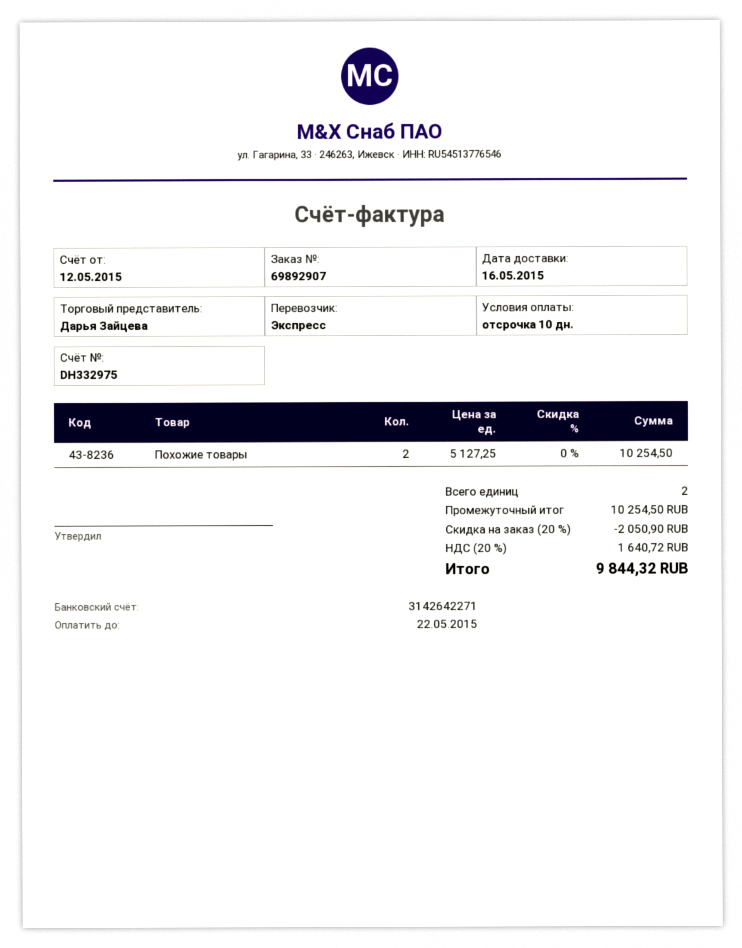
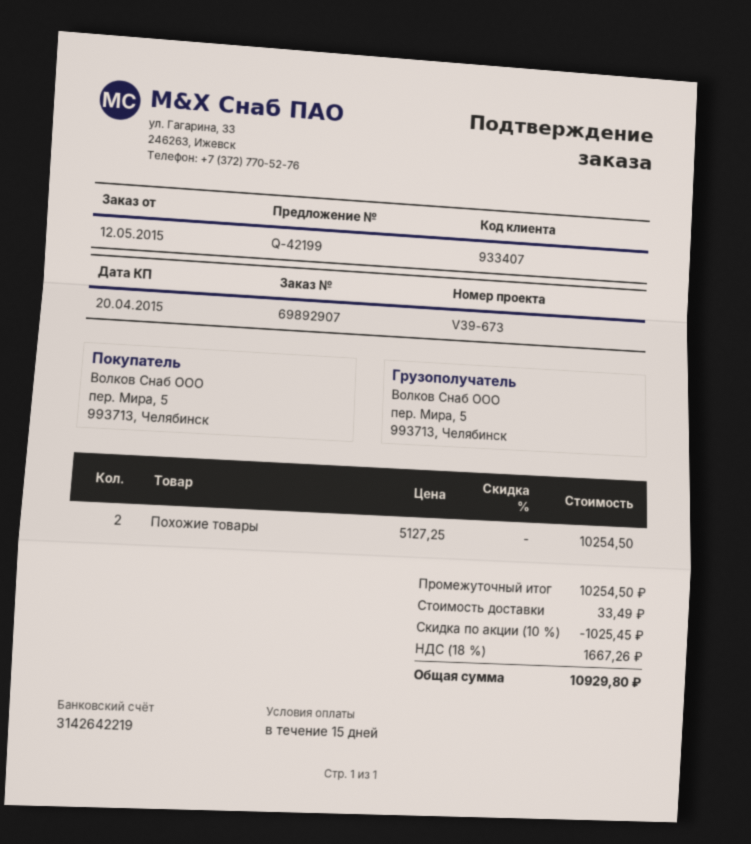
payment terms: 10 days -> 15 days
bank account: 3142642271 -> 3142642219
discount: 20% = 2050.90 -> 10% = 1025.45
shipping: none -> 33.49
tax: 20% = 1640.72 -> 18% = 1667.26
total: 9844.32 -> 10929.80

